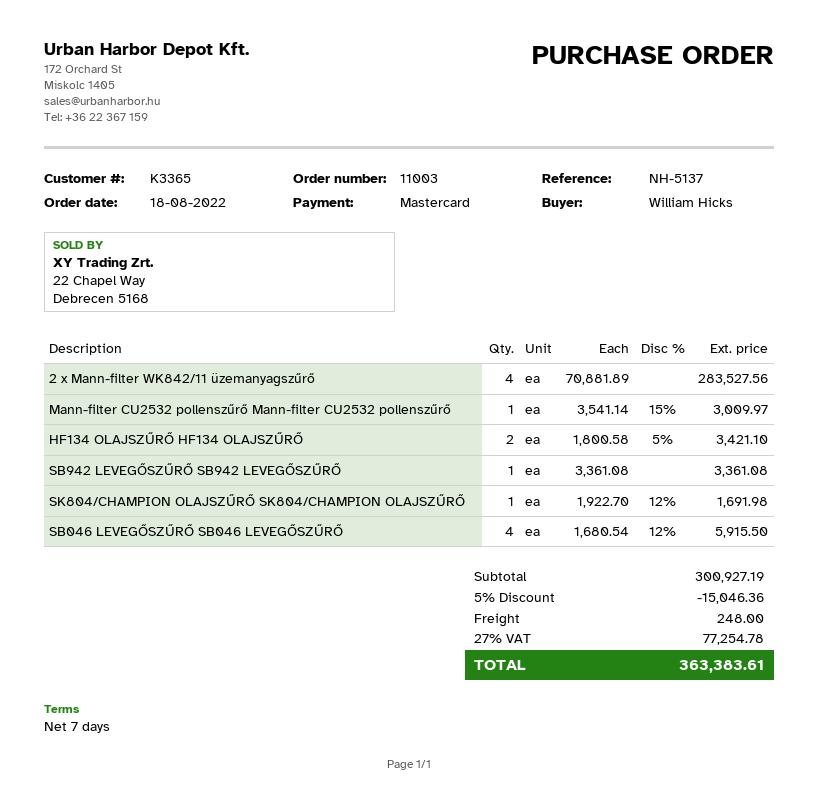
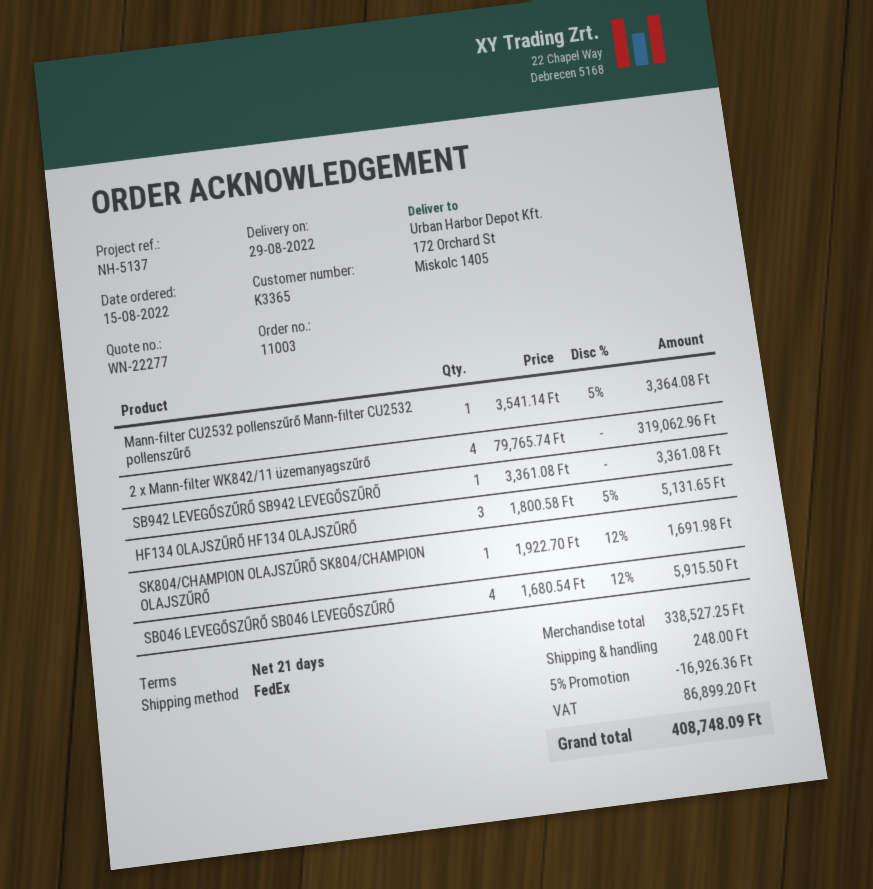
order date: 2022-08-18 -> 2022-08-15
payment terms: 7 days -> 21 days
2 x Mann-filter WK842/11 üzemanyagszűrő: 4 x 70881.89 = 283527.56 -> 4 x 79765.74 = 319062.96
Mann-filter CU2532 pollenszűrő Mann-filter CU2532 pollenszűrő: 1 x 3541.14 - 15% = 3009.97 -> 1 x 3541.14 - 5% = 3364.08
HF134 OLAJSZŰRŐ HF134 OLAJSZŰRŐ: 2 x 1800.58 - 5% = 3421.10 -> 3 x 1800.58 - 5% = 5131.65
subtotal: 300927.19 -> 338527.25
discount: 5% = 15046.36 -> 5% = 16926.36
tax: 77254.78 -> 86899.20
total: 363383.61 -> 408748.09

